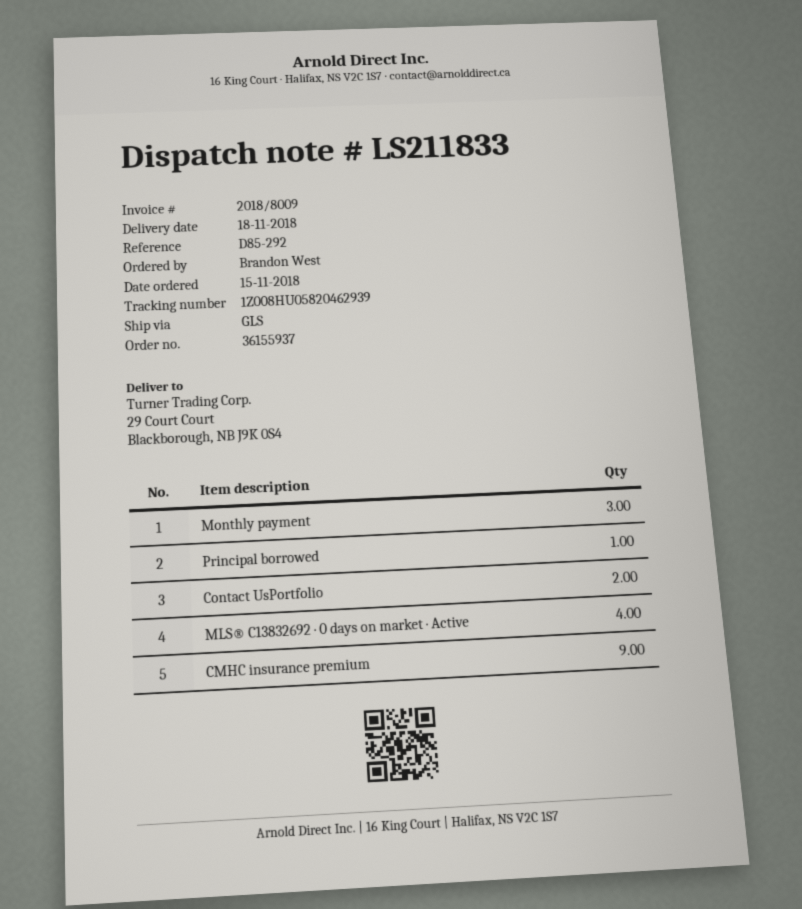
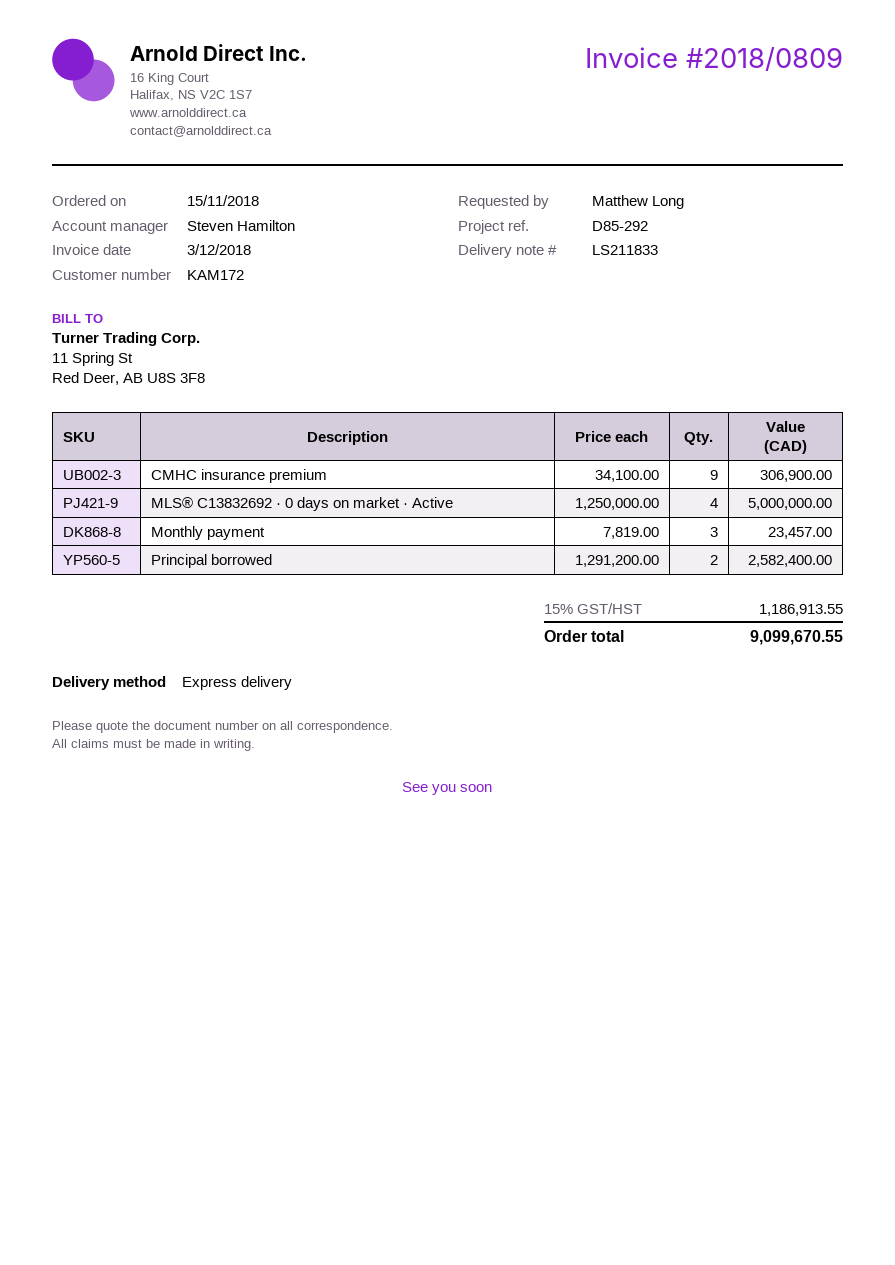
invoice number: 2018/8009 -> 2018/0809
ordered by: Brandon West -> Matthew Long
shipping method: GLS -> express
Principal borrowed: 1 -> 2
Contact UsPortfolio: 2 -> none

